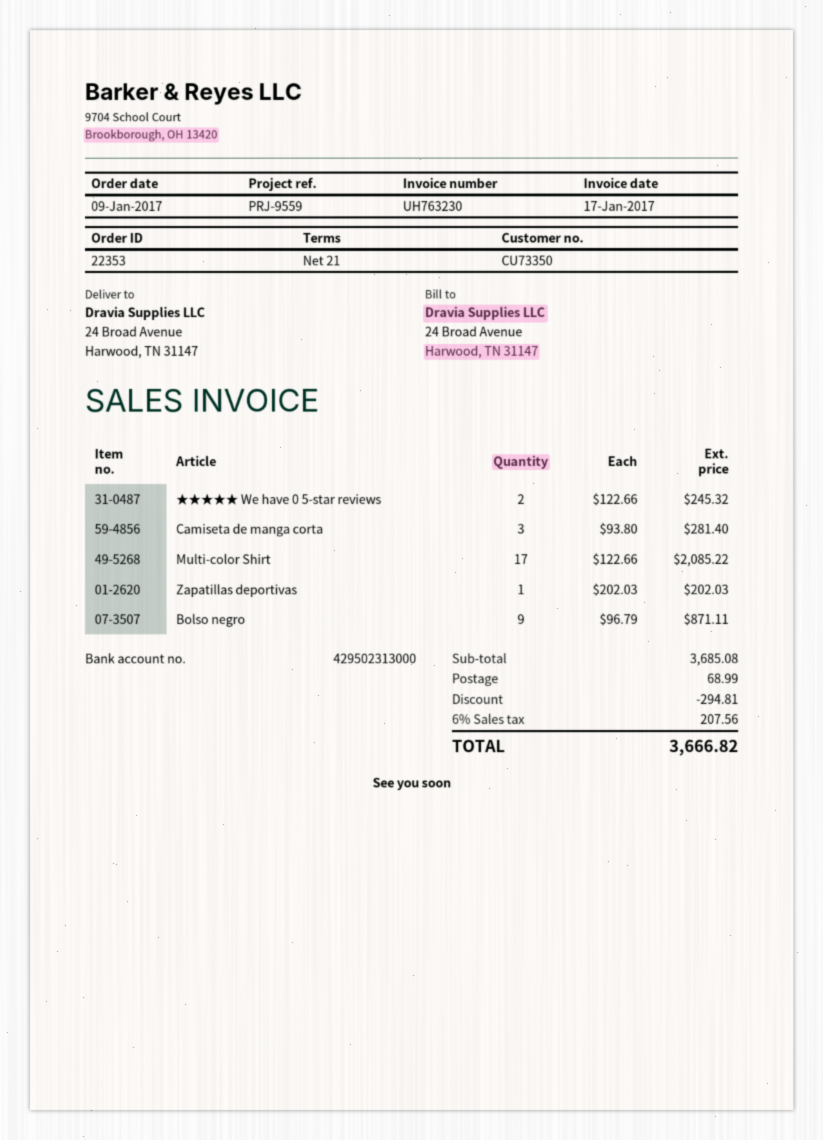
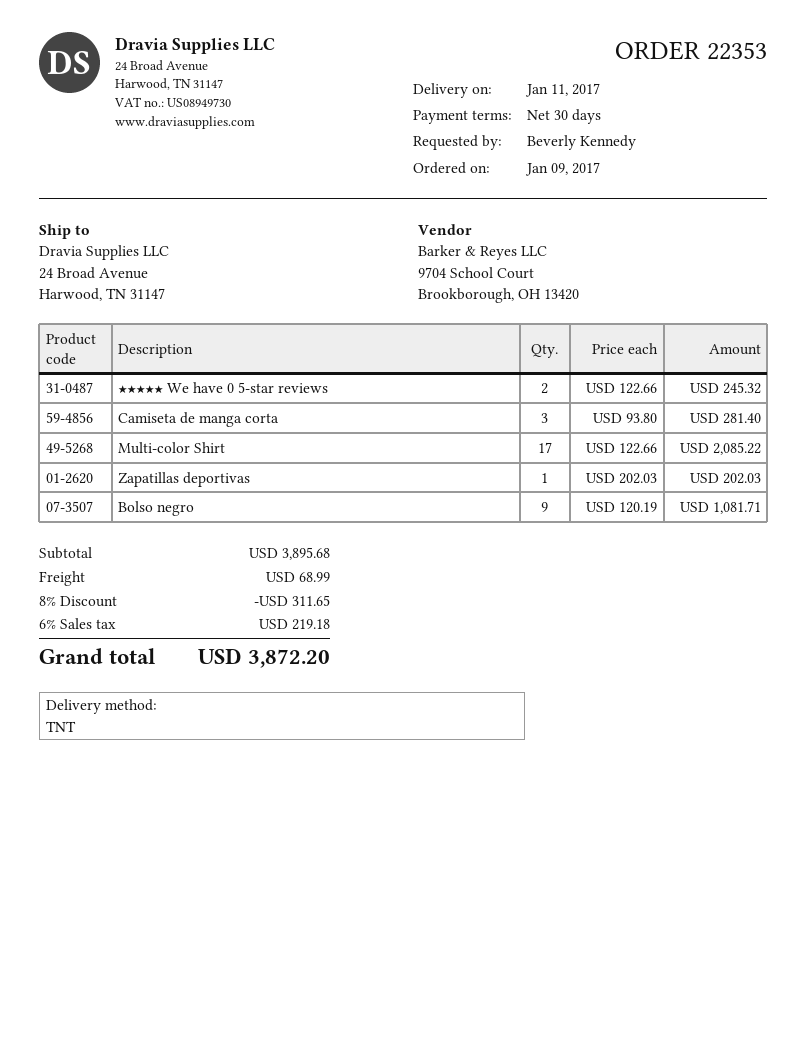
payment terms: 21 days -> 30 days
Bolso negro: 9 x 96.79 = 871.11 -> 9 x 120.19 = 1081.71
subtotal: 3685.08 -> 3895.68
discount: 294.81 -> 311.65
tax: 6% = 207.56 -> 6% = 219.18
total: 3666.82 -> 3872.20

